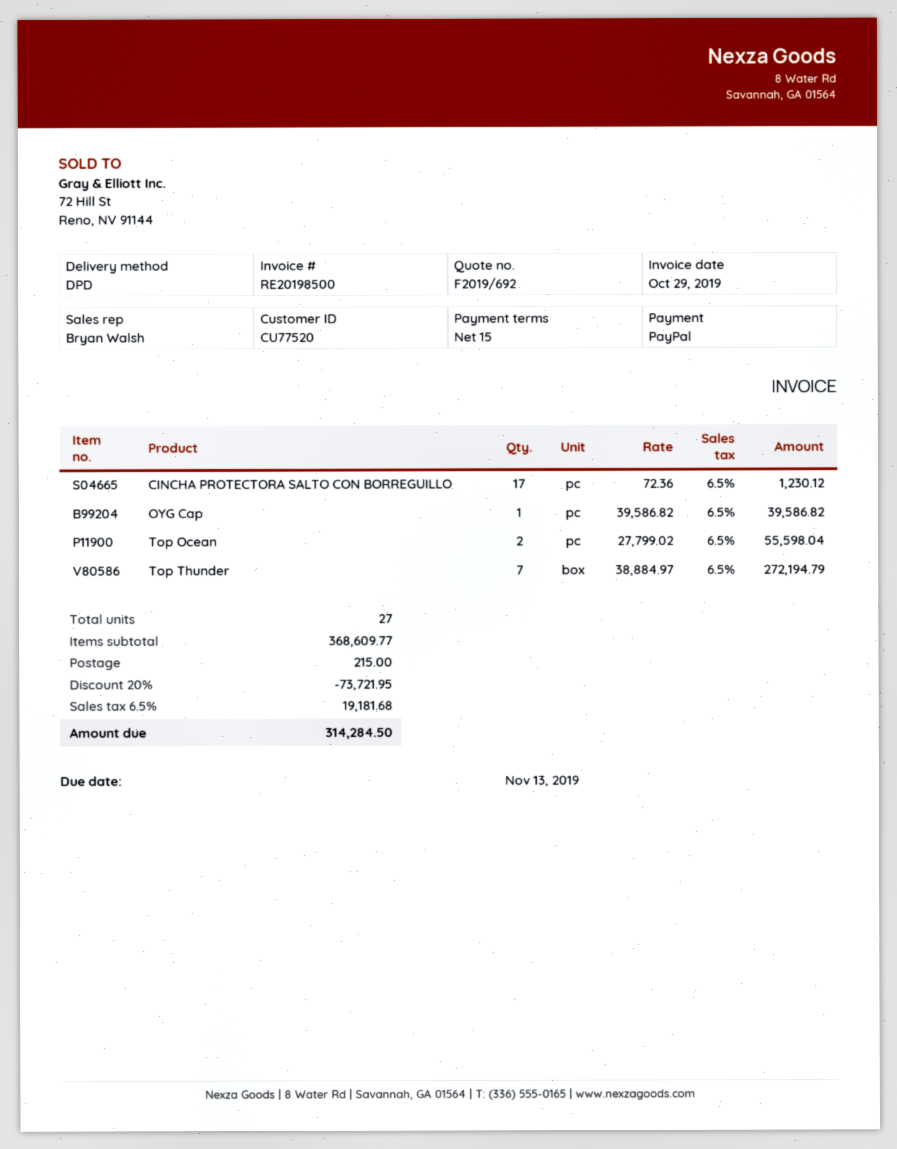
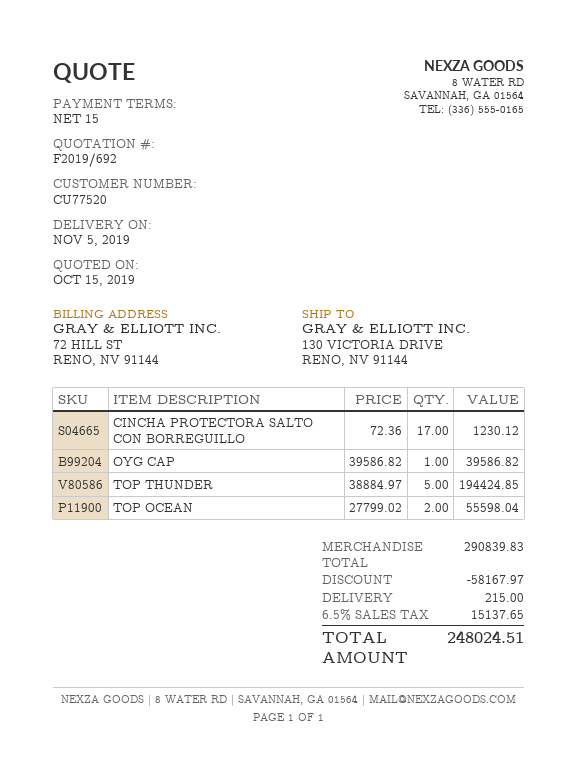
Top Thunder: 7 x 38884.97 = 272194.79 -> 5 x 38884.97 = 194424.85
subtotal: 368609.77 -> 290839.83
discount: 73721.95 -> 58167.97
tax: 6.5% = 19181.68 -> 6.5% = 15137.65
total: 314284.50 -> 248024.51

